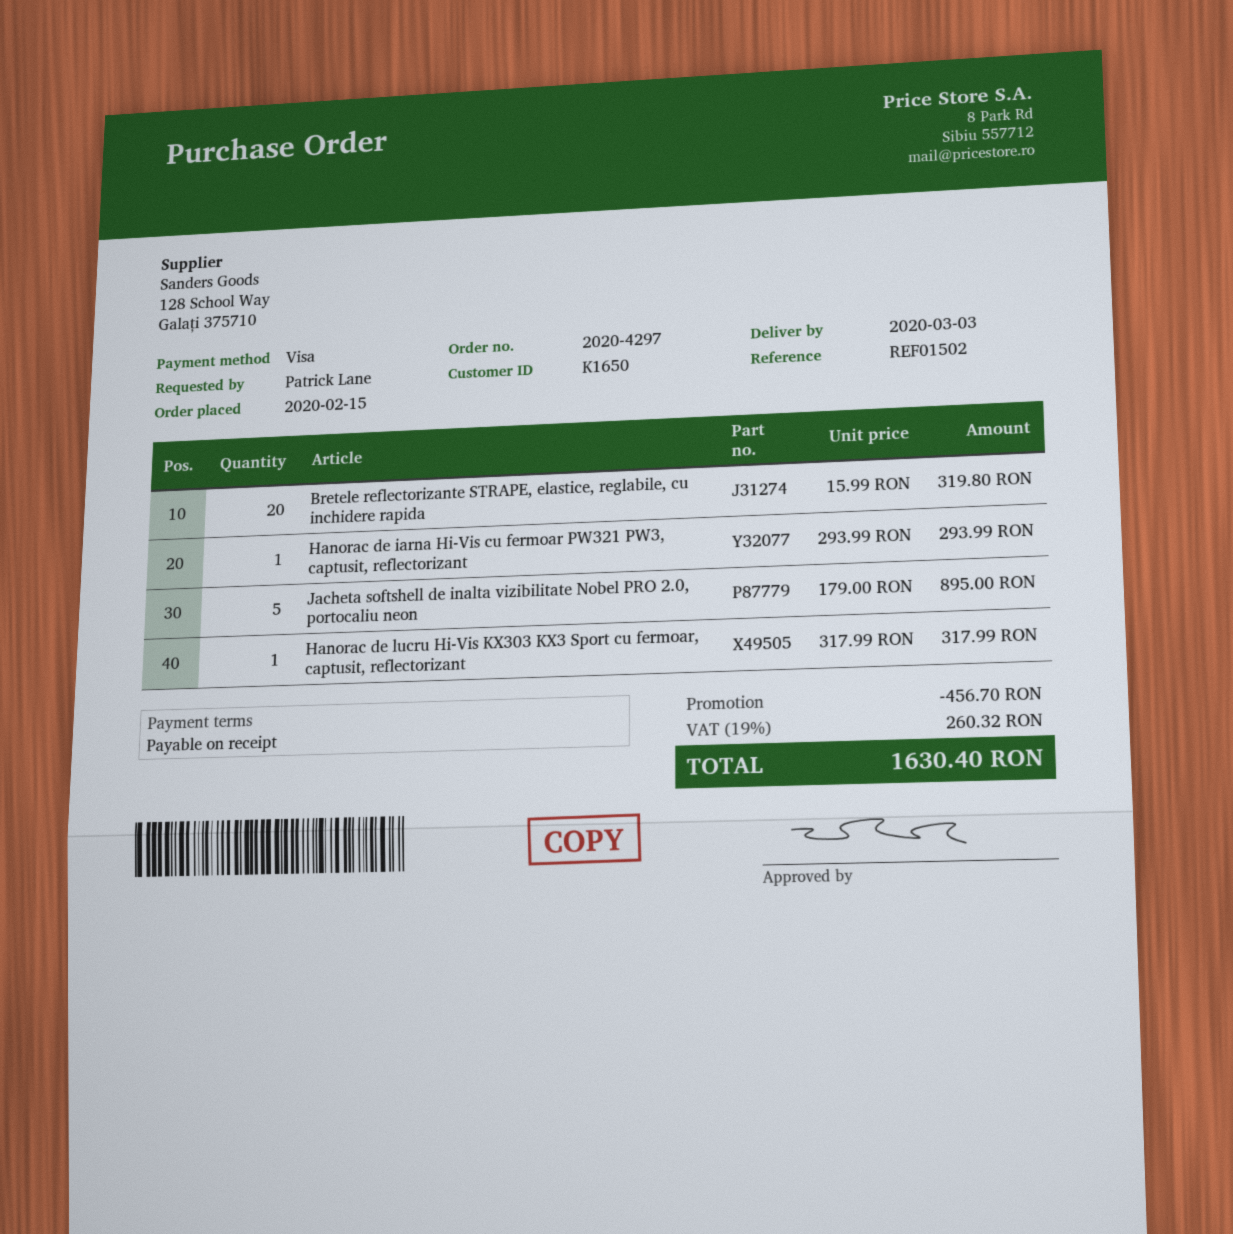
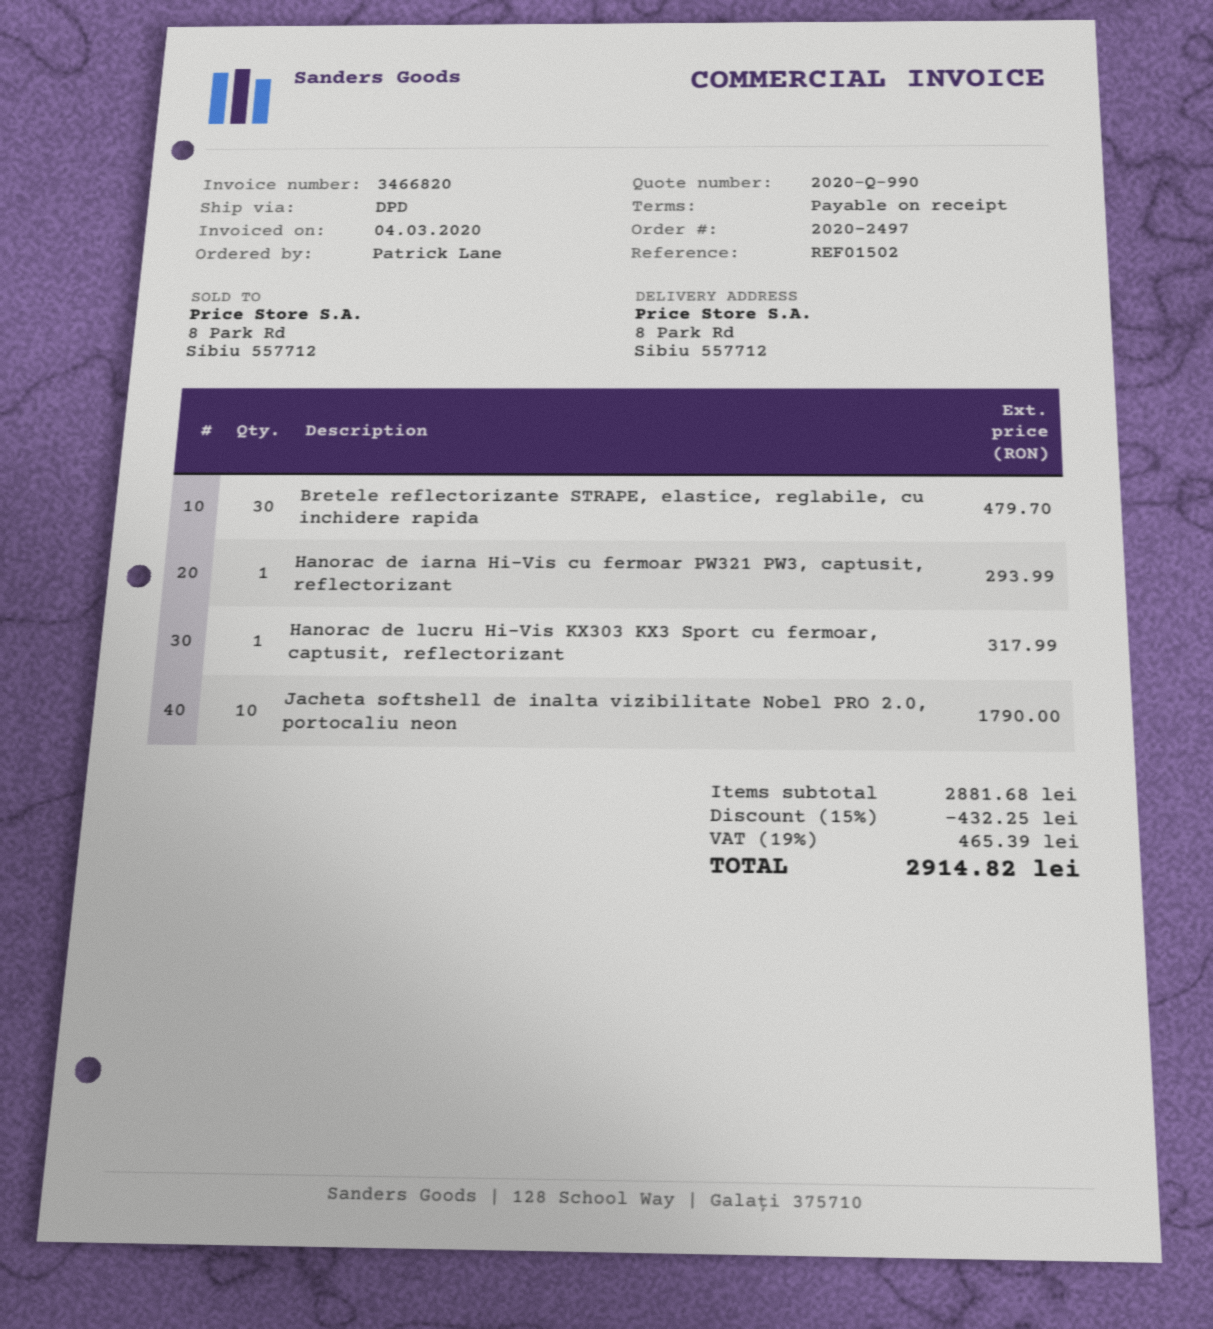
order number: 2020-4297 -> 2020-2497
Bretele reflectorizante STRAPE, elastice, reglabile, cu inchidere rapida: 20 for 319.80 -> 30 for 479.70
Jacheta softshell de inalta vizibilitate Nobel PRO 2.0, portocaliu neon: 5 for 895.00 -> 10 for 1790.00
discount: 456.70 -> 432.25
tax: 19% = 260.32 -> 19% = 465.39
total: 1630.40 -> 2914.82

